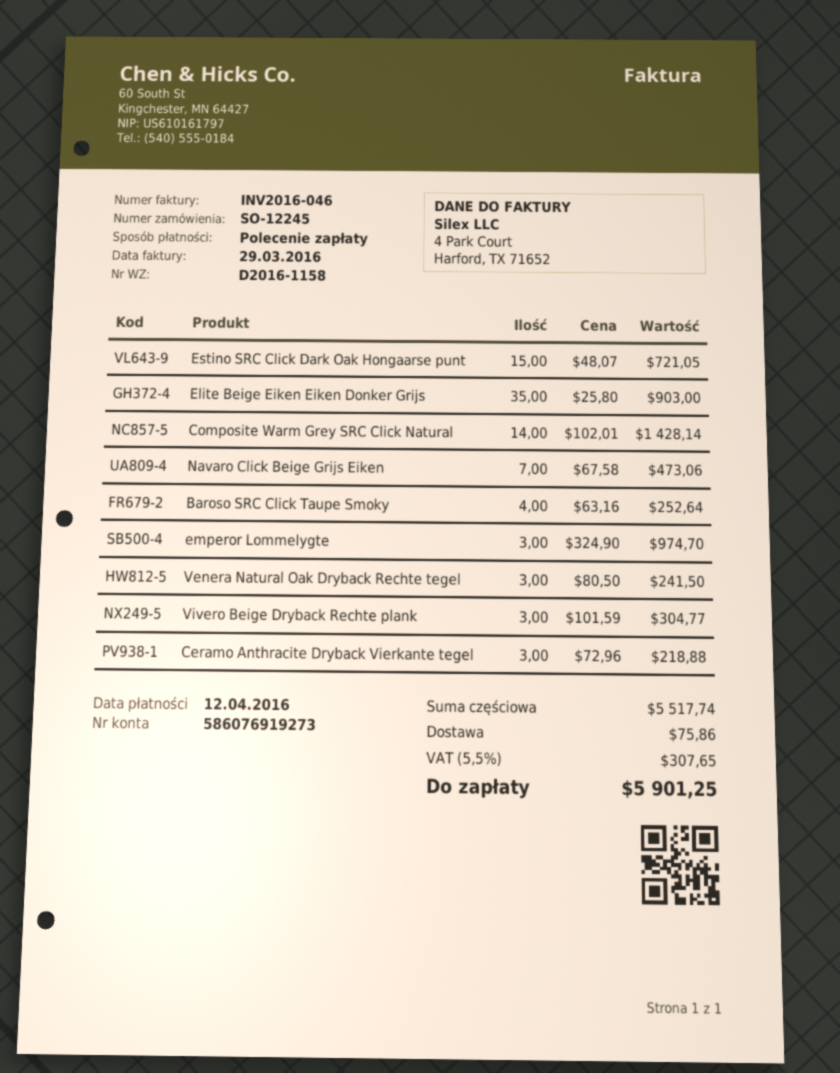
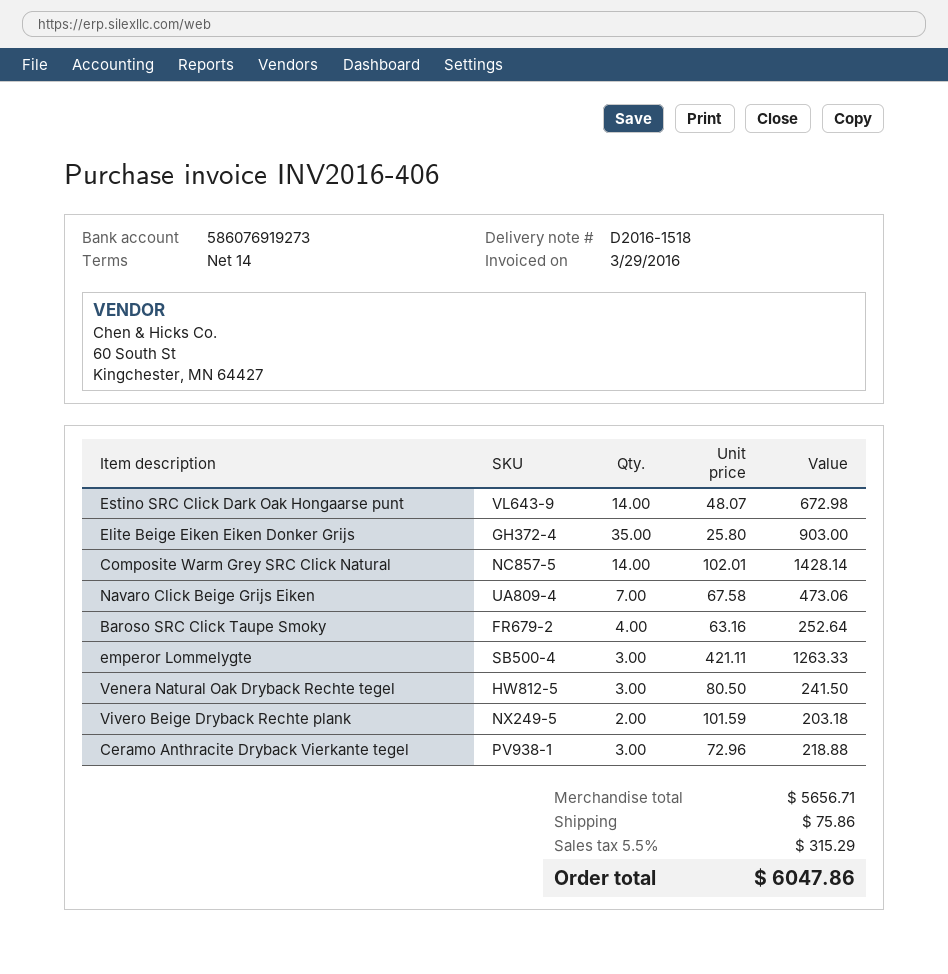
delivery note number: D2016-1158 -> D2016-1518
invoice number: INV2016-046 -> INV2016-406
Estino SRC Click Dark Oak Hongaarse punt: 15 x 48.07 = 721.05 -> 14 x 48.07 = 672.98
emperor Lommelygte: 3 x 324.90 = 974.70 -> 3 x 421.11 = 1263.33
Vivero Beige Dryback Rechte plank: 3 x 101.59 = 304.77 -> 2 x 101.59 = 203.18
subtotal: 5517.74 -> 5656.71
tax: 5.5% = 307.65 -> 5.5% = 315.29
total: 5901.25 -> 6047.86

